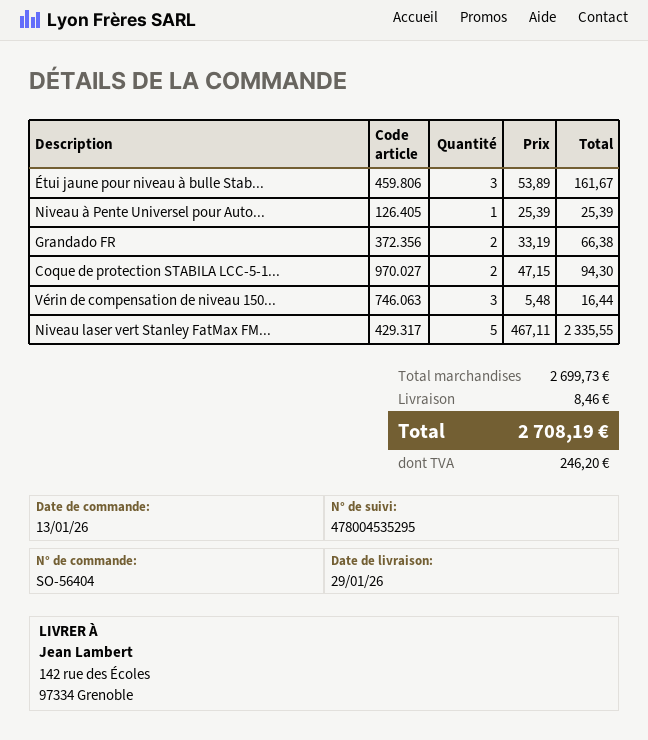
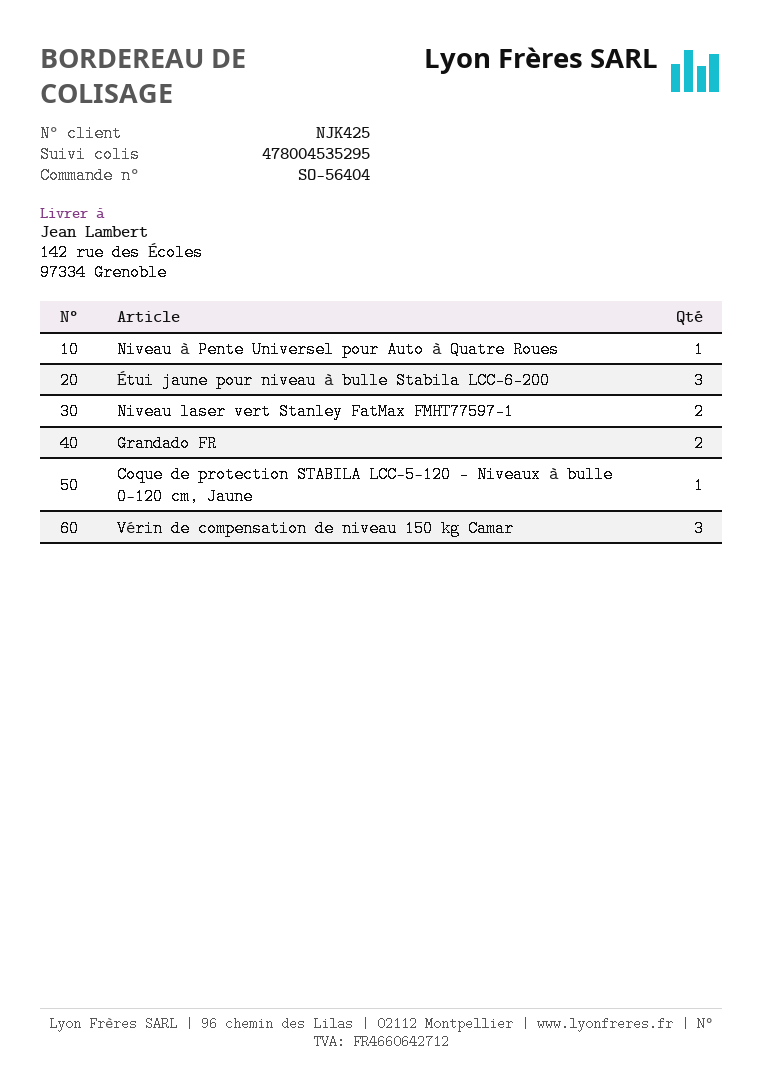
Coque de protection STABILA LCC‑5‑1...: 2 -> 1
Niveau laser vert Stanley FatMax FM...: 5 -> 2

